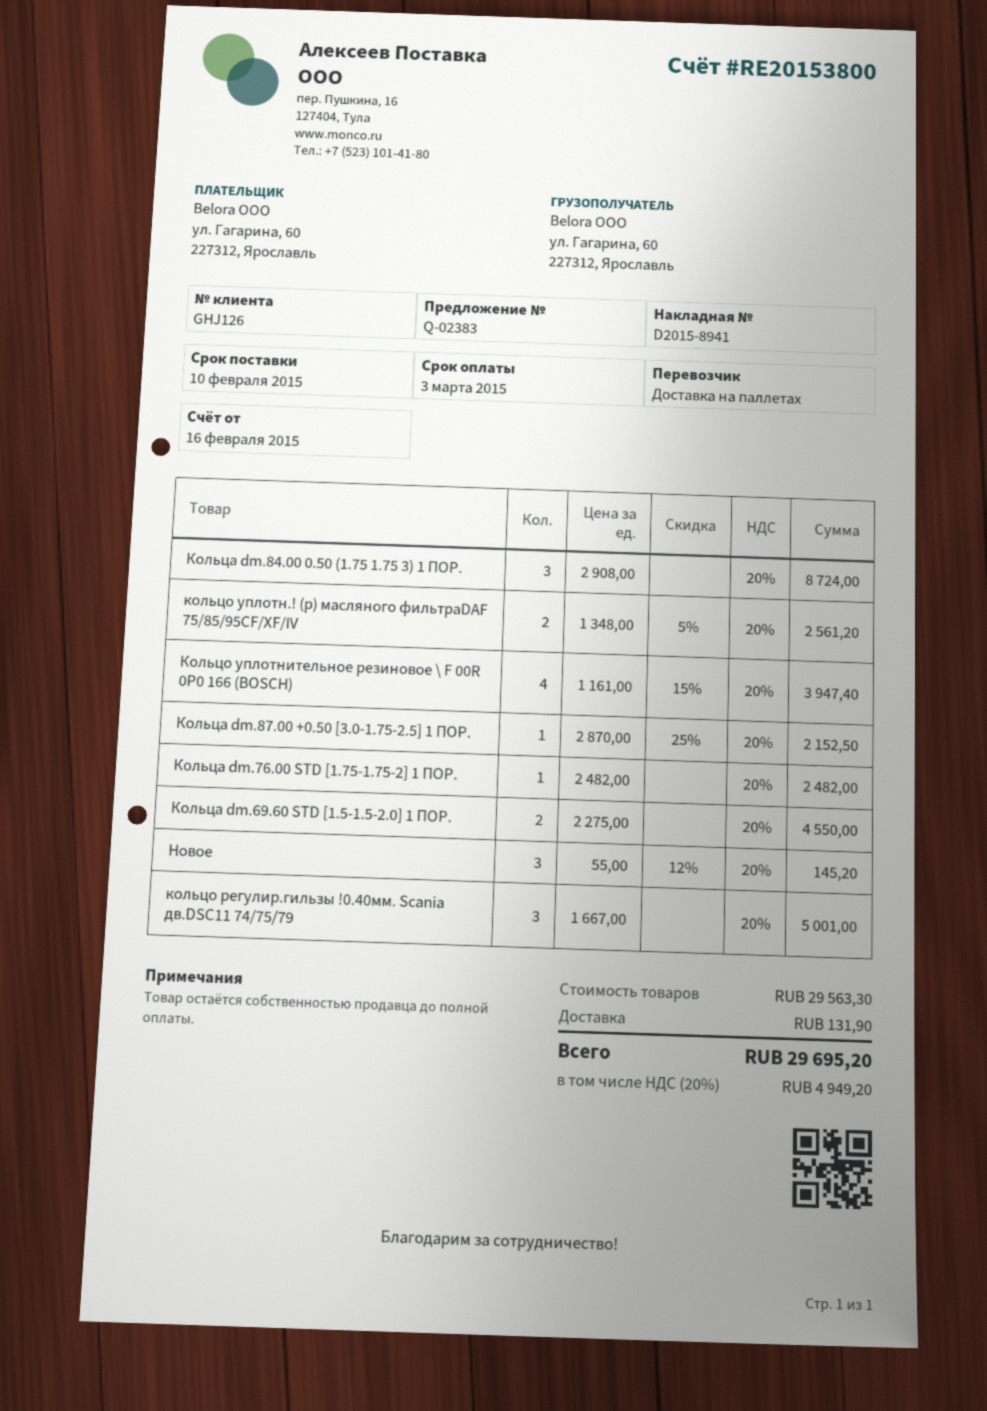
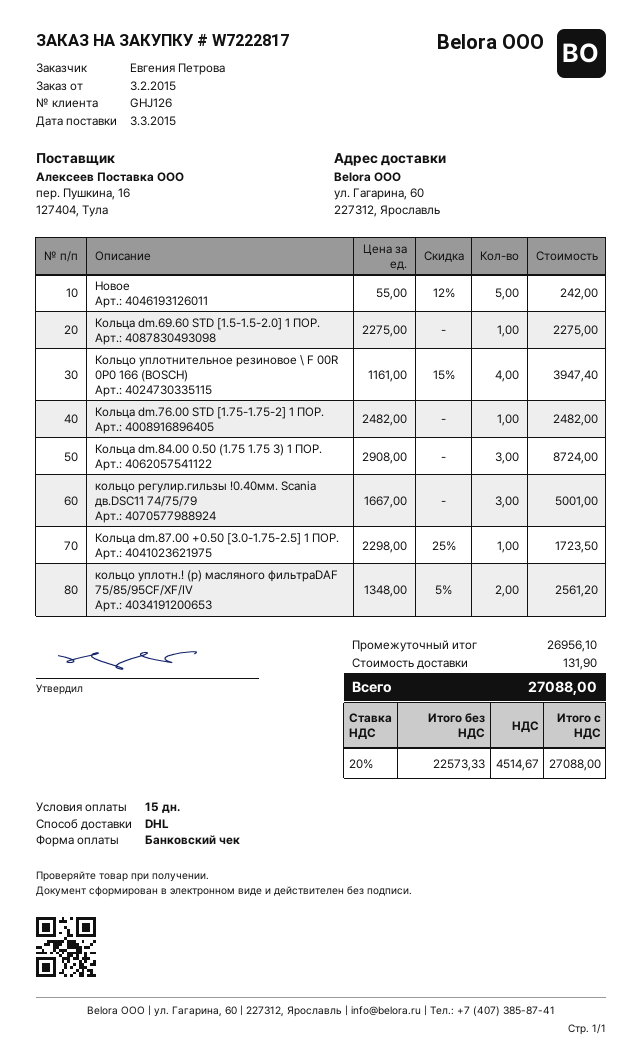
delivery date: 2015-02-10 -> 2015-03-03
shipping method: pallet freight -> DHL
Кольца dm.87.00 +0.50 [3.0-1.75-2.5] 1 ПОР.: 1 x 2870.00 - 25% = 2152.50 -> 1 x 2298.00 - 25% = 1723.50
Кольца dm.69.60 STD [1.5-1.5-2.0] 1 ПОР.: 2 x 2275.00 = 4550.00 -> 1 x 2275.00 = 2275.00
Новое: 3 x 55.00 - 12% = 145.20 -> 5 x 55.00 - 12% = 242.00
subtotal: 29563.30 -> 26956.10
tax: 20% = 4949.20 -> 20% = 4514.67
total: 29695.20 -> 27088.00

